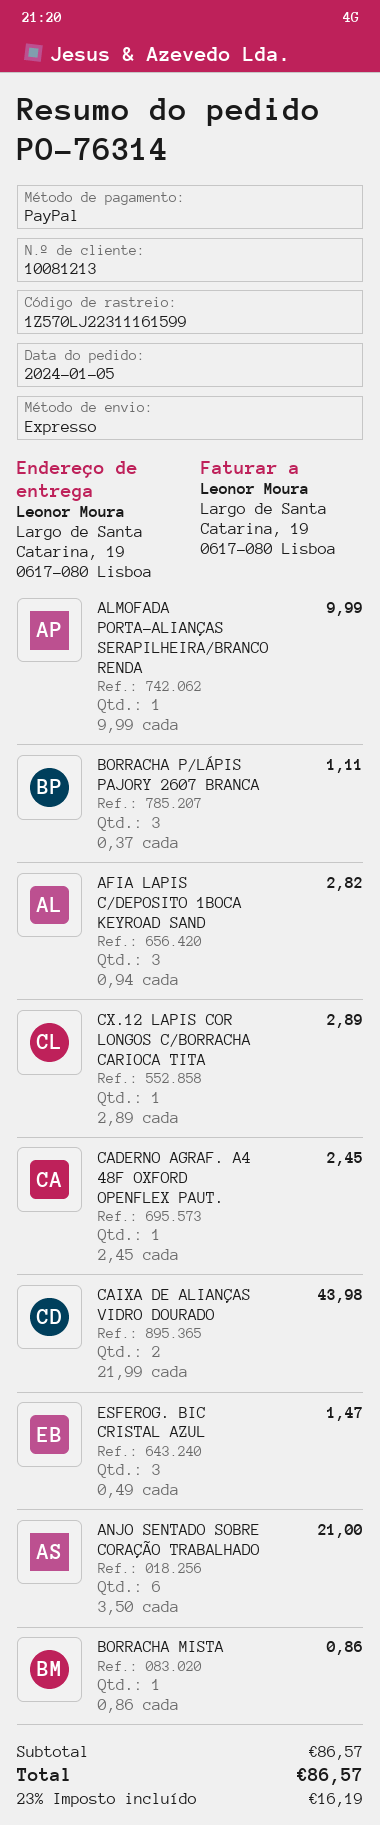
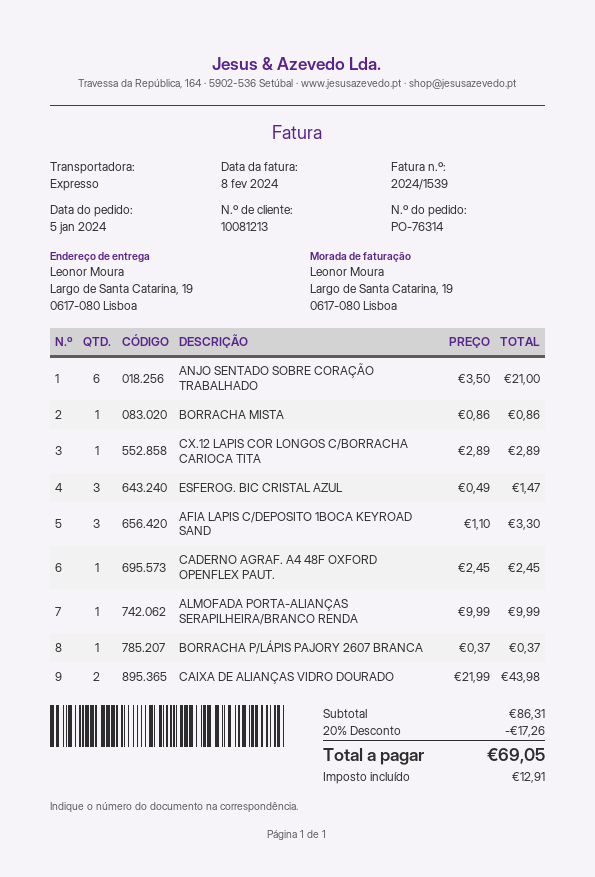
BORRACHA P/LÁPIS PAJORY 2607 BRANCA: 3 x 0.37 = 1.11 -> 1 x 0.37 = 0.37
AFIA LAPIS C/DEPOSITO 1BOCA KEYROAD SAND: 3 x 0.94 = 2.82 -> 3 x 1.10 = 3.30
subtotal: 86.57 -> 86.31
discount: none -> 20% = 17.26
tax: 16.19 -> 12.91
total: 86.57 -> 69.05

